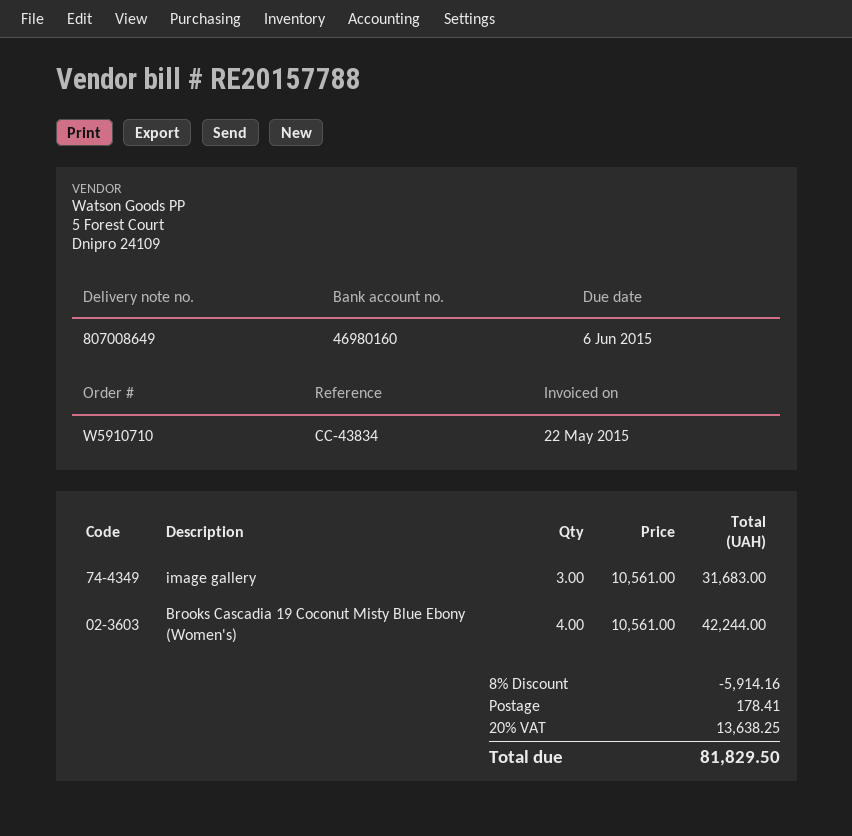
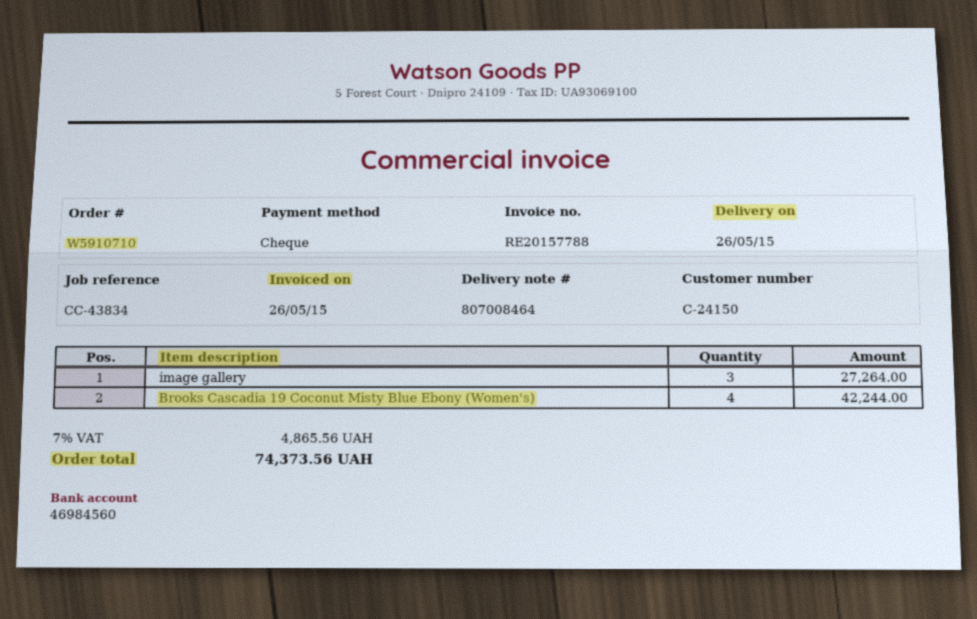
delivery note number: 807008649 -> 807008464
invoice date: 2015-05-22 -> 2015-05-26
bank account: 46980160 -> 46984560
image gallery: 3 for 31683.00 -> 3 for 27264.00
discount: 8% = 5914.16 -> none
shipping: 178.41 -> none
tax: 20% = 13638.25 -> 7% = 4865.56
total: 81829.50 -> 74373.56

